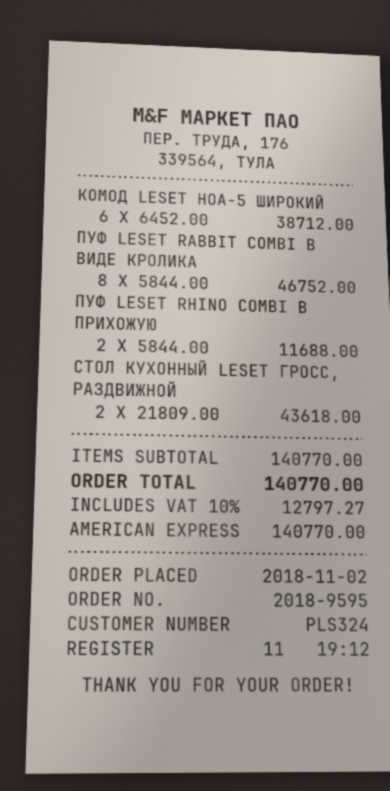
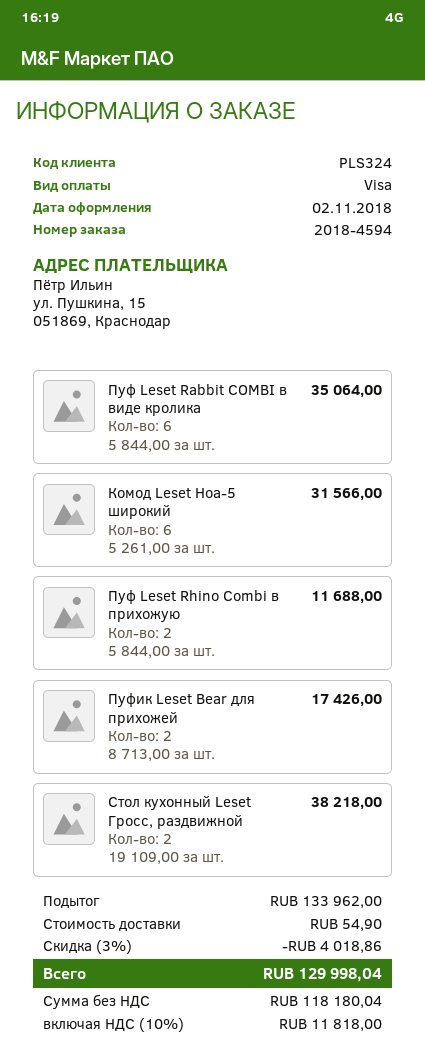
order number: 2018-9595 -> 2018-4594
payment method: American Express -> Visa
КОМОД LESET НОА-5 ШИРОКИЙ: 6 x 6452.00 = 38712.00 -> 6 x 5261.00 = 31566.00
ПУФ LESET RABBIT COMBI В ВИДЕ КРОЛИКА: 8 x 5844.00 = 46752.00 -> 6 x 5844.00 = 35064.00
СТОЛ КУХОННЫЙ LESET ГРОСС, РАЗДВИЖНОЙ: 2 x 21809.00 = 43618.00 -> 2 x 19109.00 = 38218.00
Пуфик Leset Bear для прихожей: none -> 2 x 8713.00 = 17426.00
subtotal: 140770.00 -> 133962.00
discount: none -> 3% = 4018.86
shipping: none -> 54.90
tax: 10% = 12797.27 -> 10% = 11818.00
total: 140770.00 -> 129998.04

